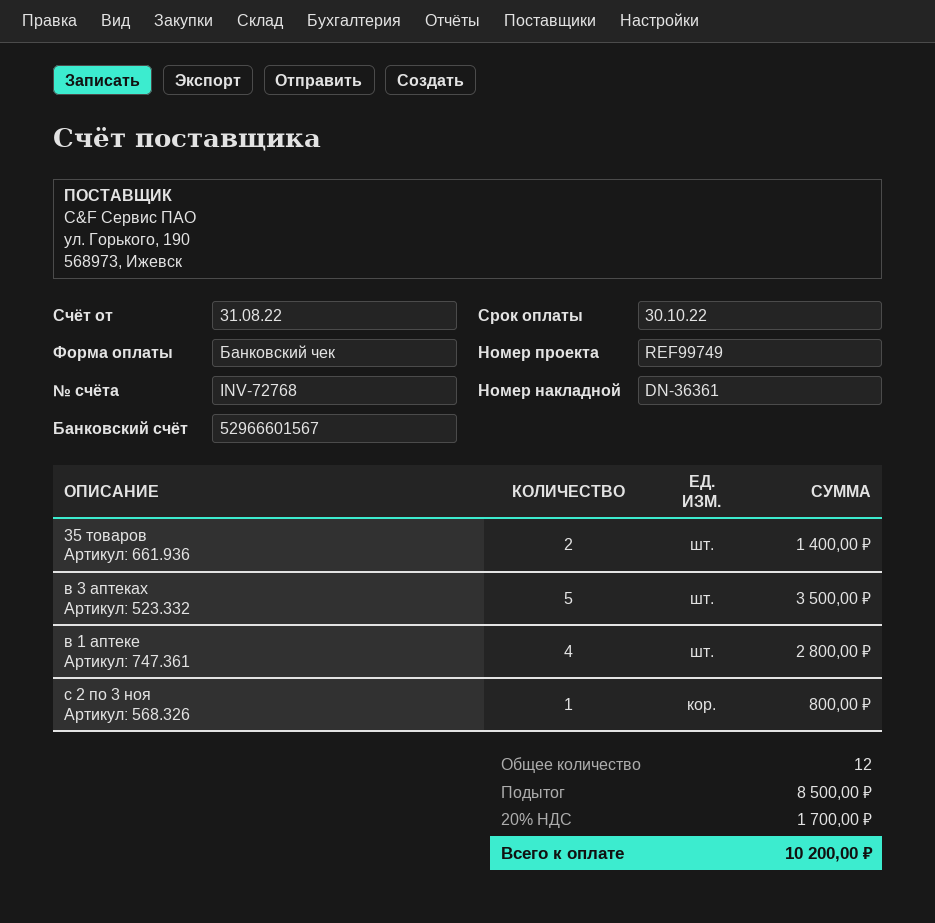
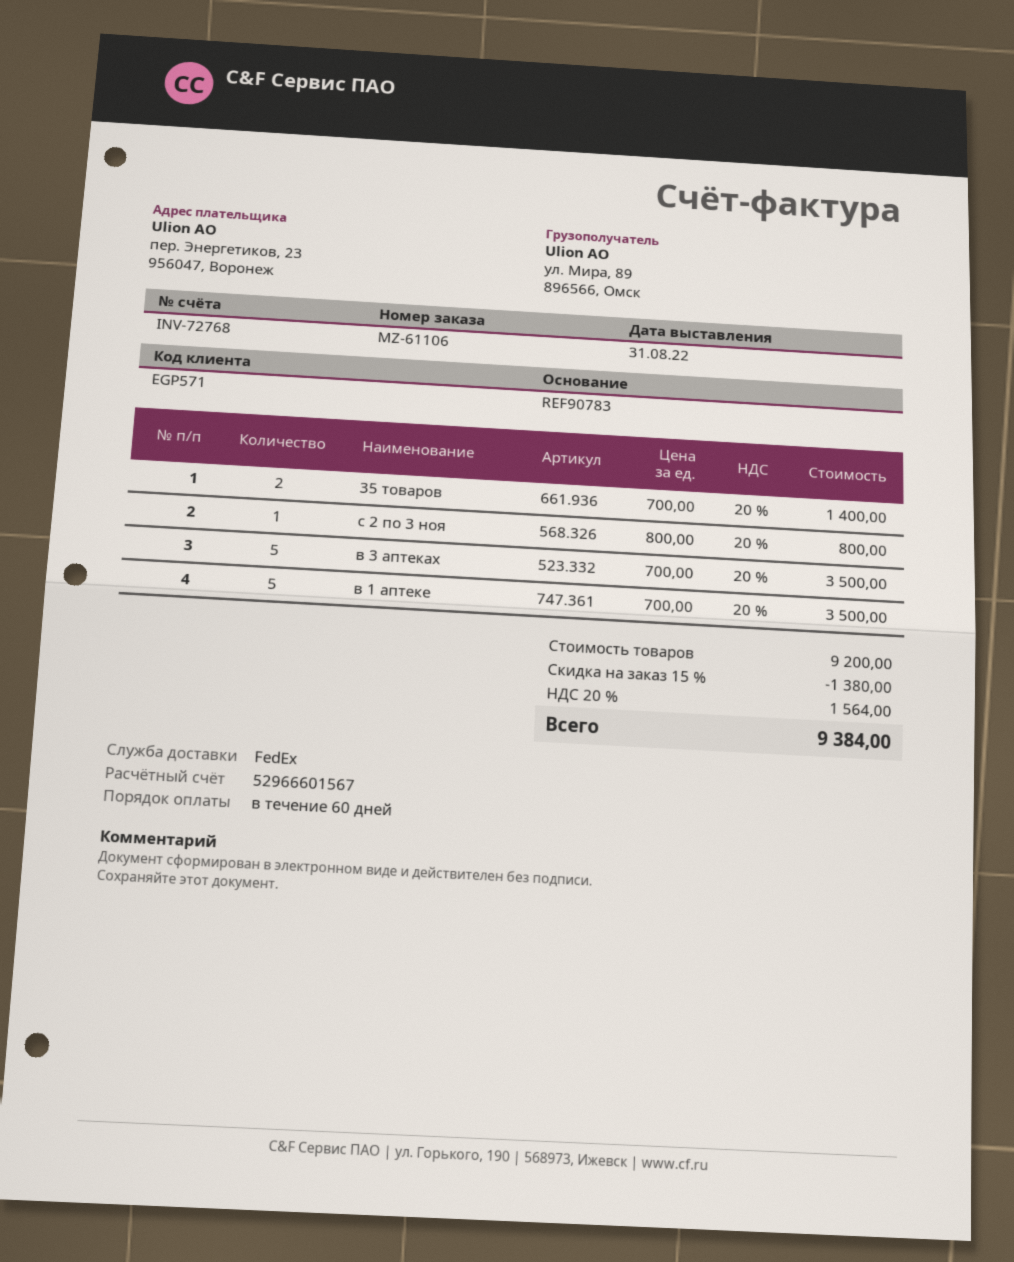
reference: REF99749 -> REF90783
в 1 аптеке: 4 for 2800.00 -> 5 for 3500.00
subtotal: 8500.00 -> 9200.00
discount: none -> 15% = 1380.00
tax: 20% = 1700.00 -> 20% = 1564.00
total: 10200.00 -> 9384.00

